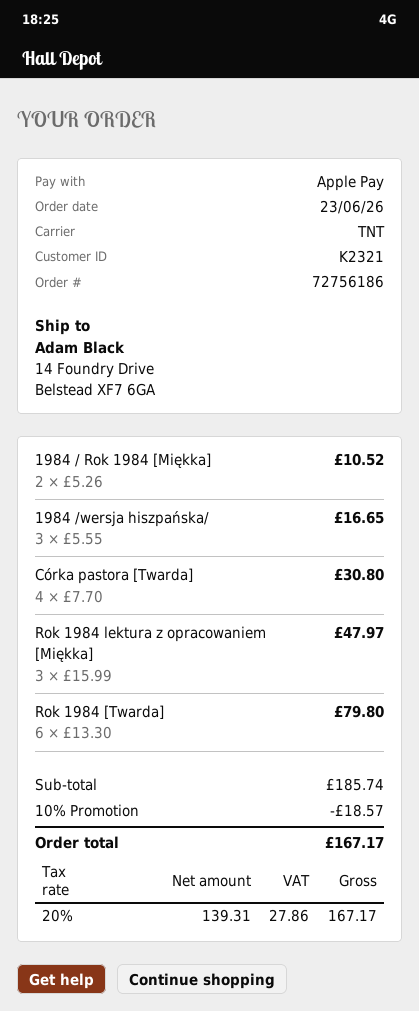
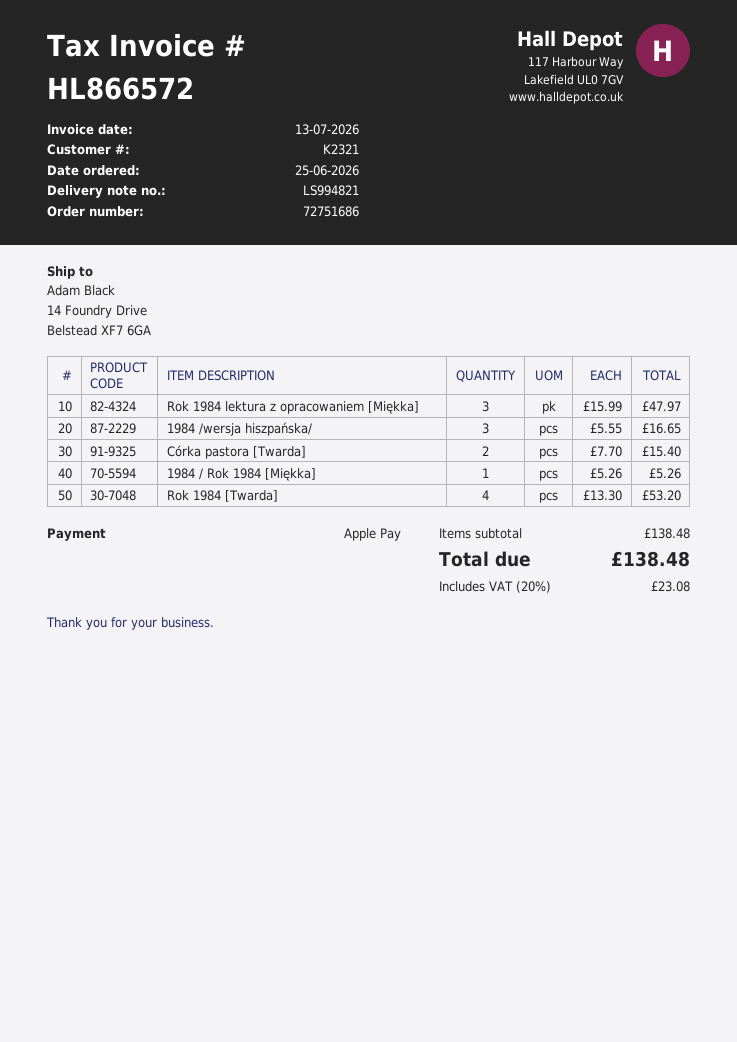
order number: 72756186 -> 72751686
order date: 2026-06-23 -> 2026-06-25
1984 / Rok 1984 [Miękka]: 2 x 5.26 = 10.52 -> 1 x 5.26 = 5.26
Córka pastora [Twarda]: 4 x 7.70 = 30.80 -> 2 x 7.70 = 15.40
Rok 1984 [Twarda]: 6 x 13.30 = 79.80 -> 4 x 13.30 = 53.20
subtotal: 185.74 -> 138.48
discount: 10% = 18.57 -> none
tax: 20% = 27.86 -> 20% = 23.08
total: 167.17 -> 138.48

